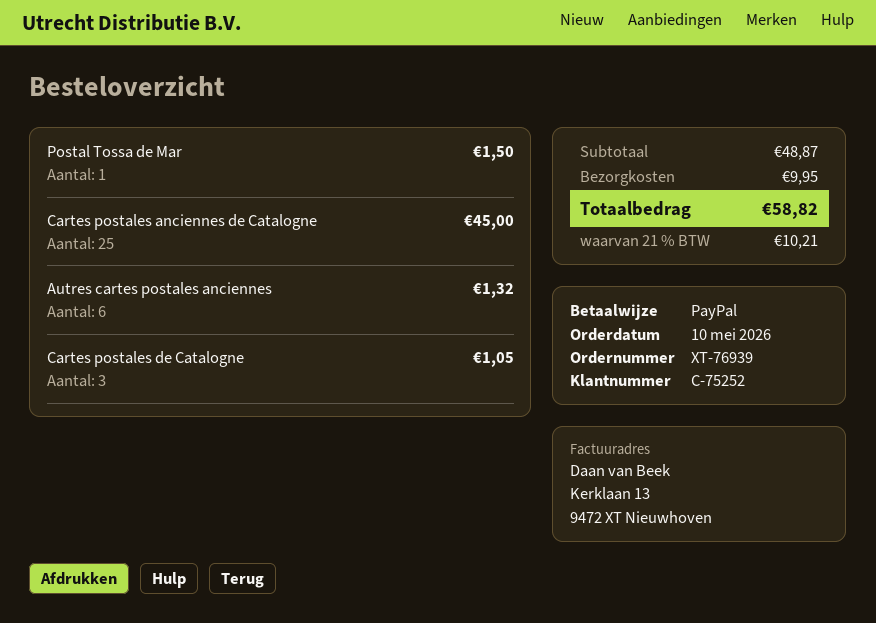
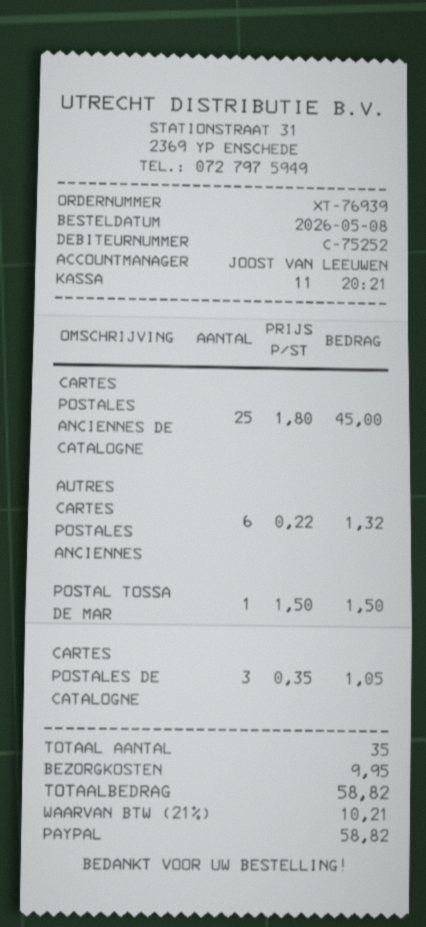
order date: 2026-05-10 -> 2026-05-08

